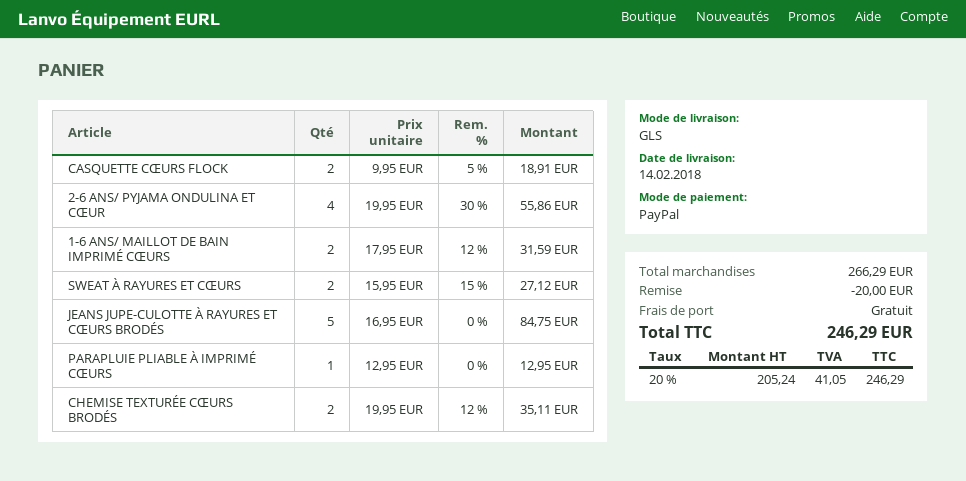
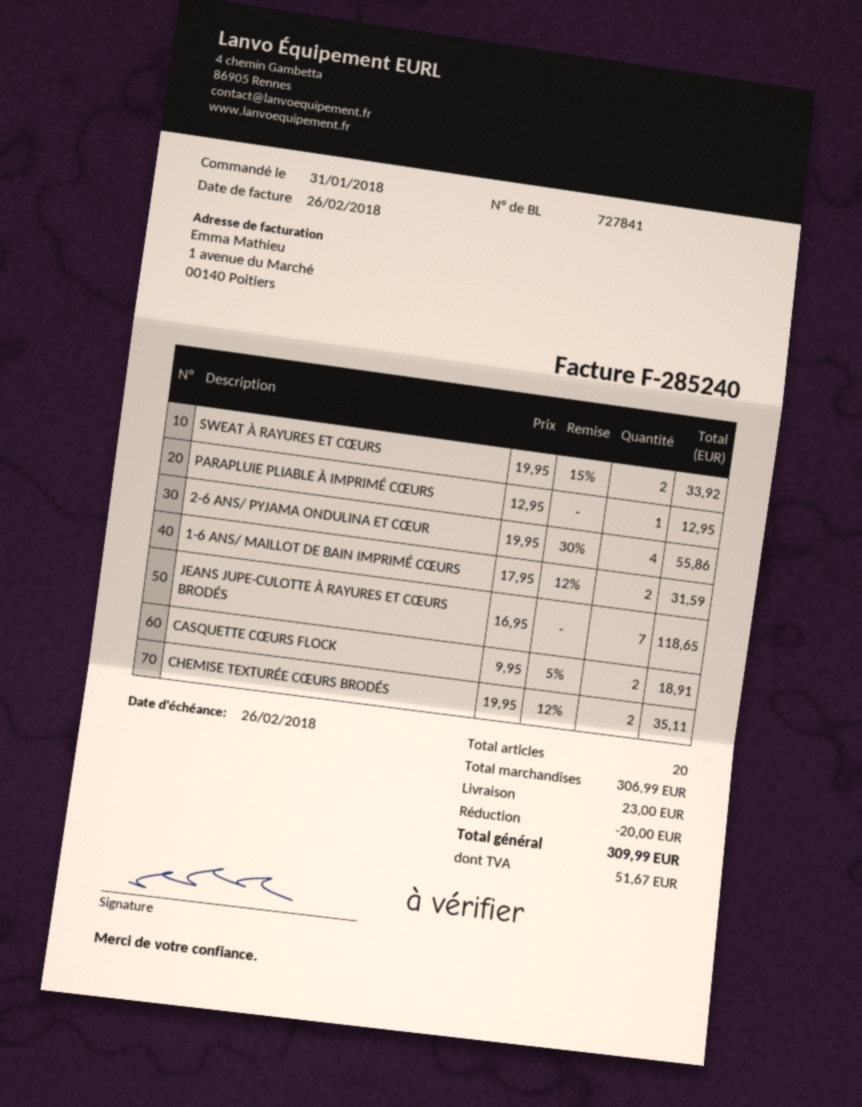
SWEAT À RAYURES ET CŒURS: 2 x 15.95 - 15% = 27.12 -> 2 x 19.95 - 15% = 33.92
JEANS JUPE-CULOTTE À RAYURES ET CŒURS BRODÉS: 5 x 16.95 = 84.75 -> 7 x 16.95 = 118.65
subtotal: 266.29 -> 306.99
shipping: 0.00 -> 23.00
tax: 41.05 -> 51.67
total: 246.29 -> 309.99

